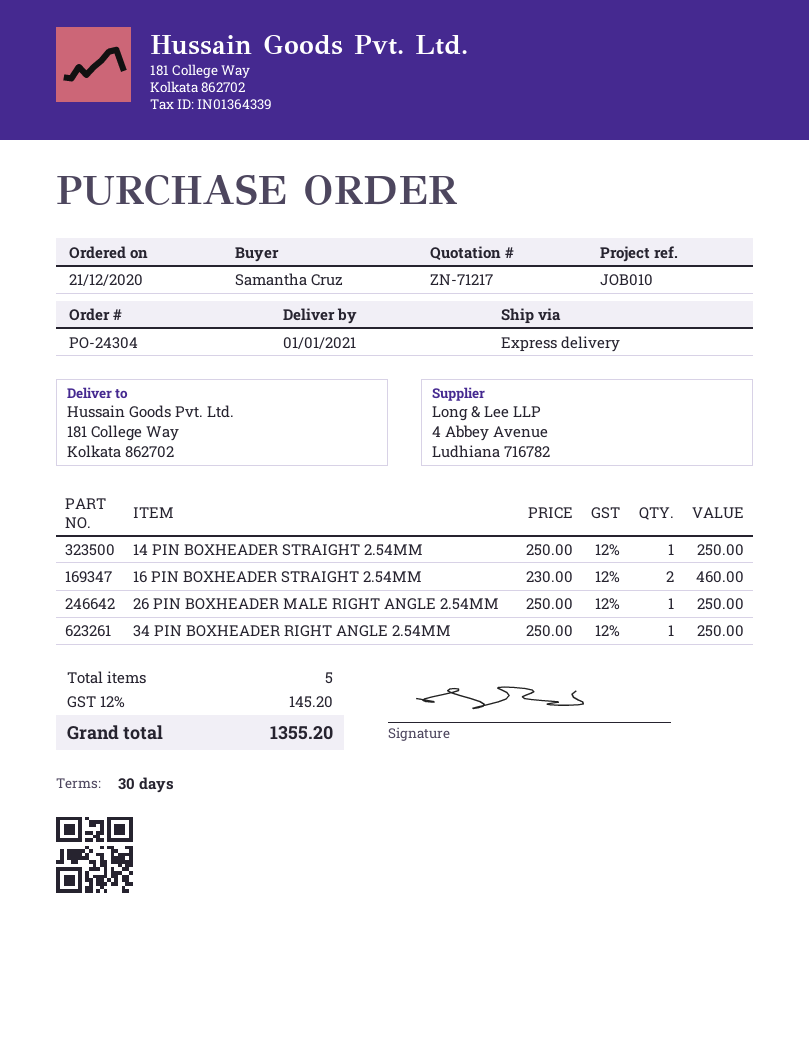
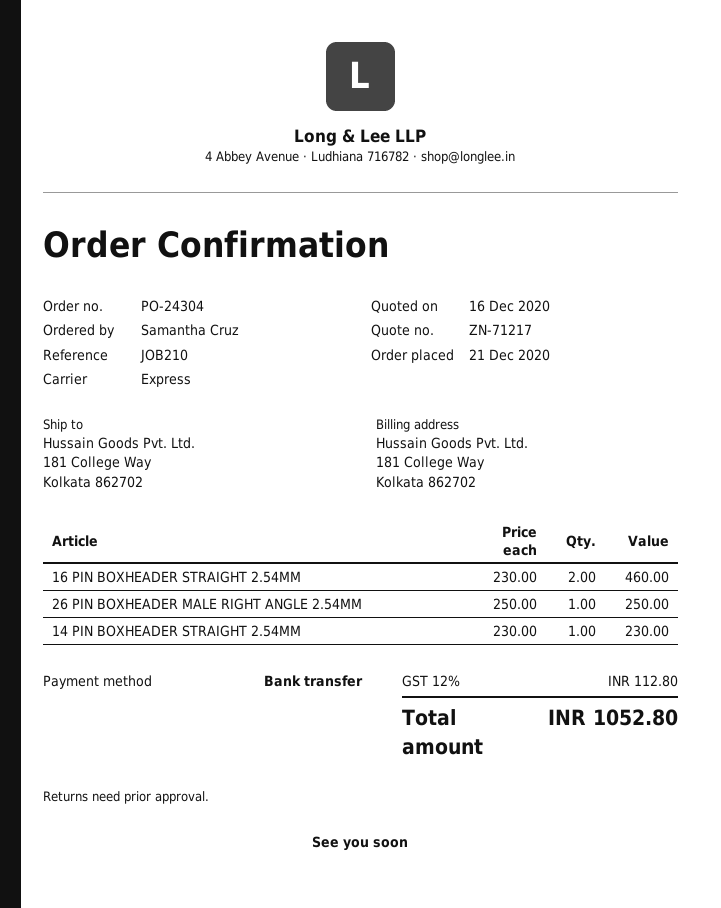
reference: JOB010 -> JOB210
14 PIN BOXHEADER STRAIGHT 2.54MM: 1 x 250.00 = 250.00 -> 1 x 230.00 = 230.00
34 PIN BOXHEADER RIGHT ANGLE 2.54MM: 1 x 250.00 = 250.00 -> none
tax: 12% = 145.20 -> 12% = 112.80
total: 1355.20 -> 1052.80

